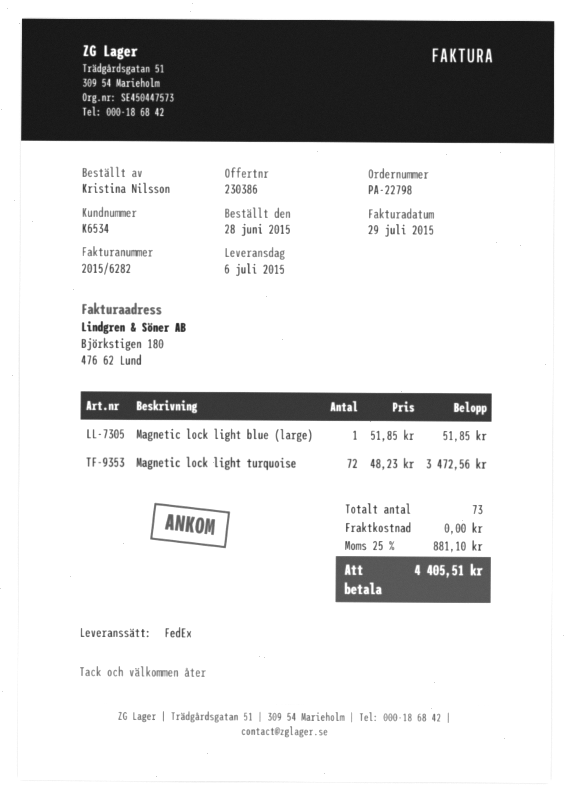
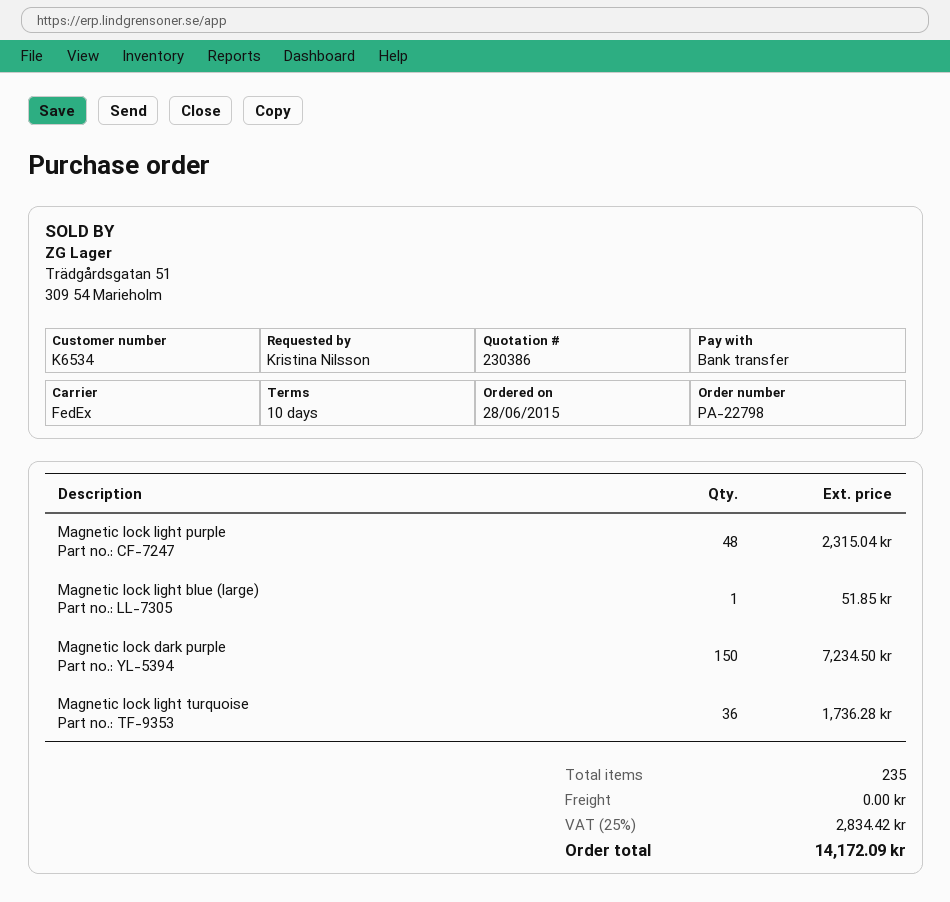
Magnetic lock light turquoise: 72 for 3472.56 -> 36 for 1736.28
Magnetic lock light purple: none -> 48 for 2315.04
Magnetic lock dark purple: none -> 150 for 7234.50
total quantity: 73 -> 235
tax: 25% = 881.10 -> 25% = 2834.42
total: 4405.51 -> 14172.09

